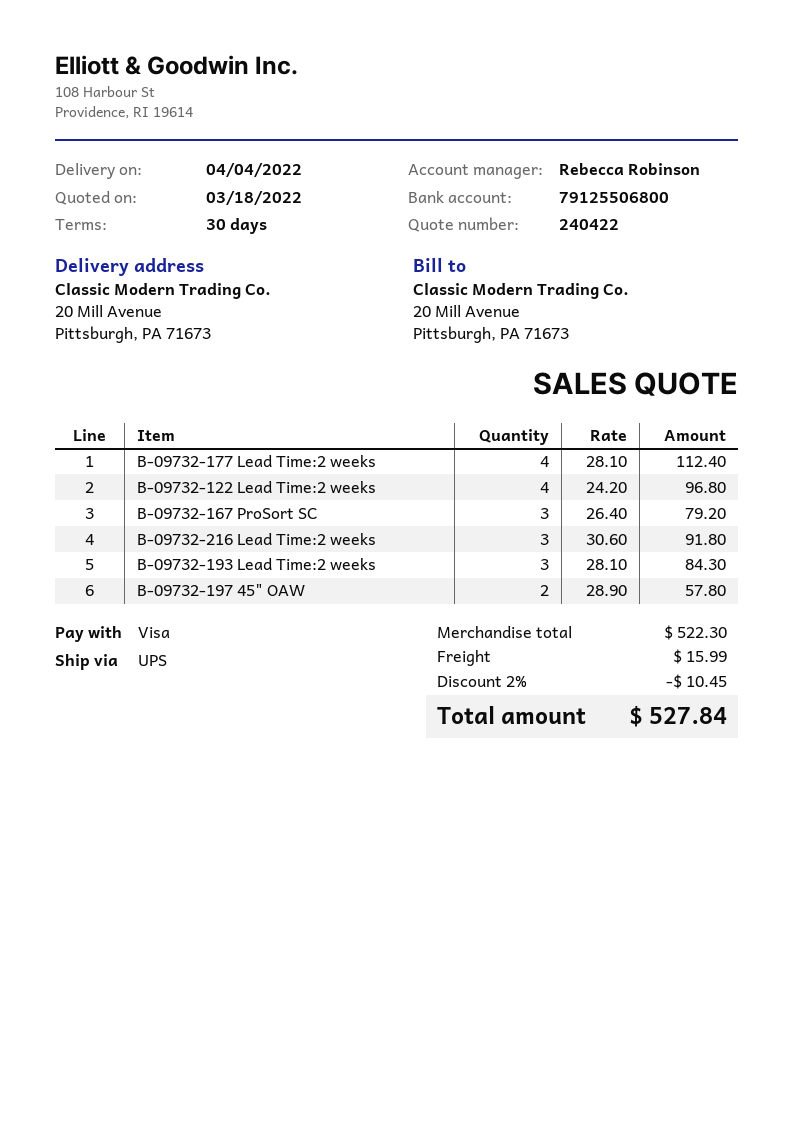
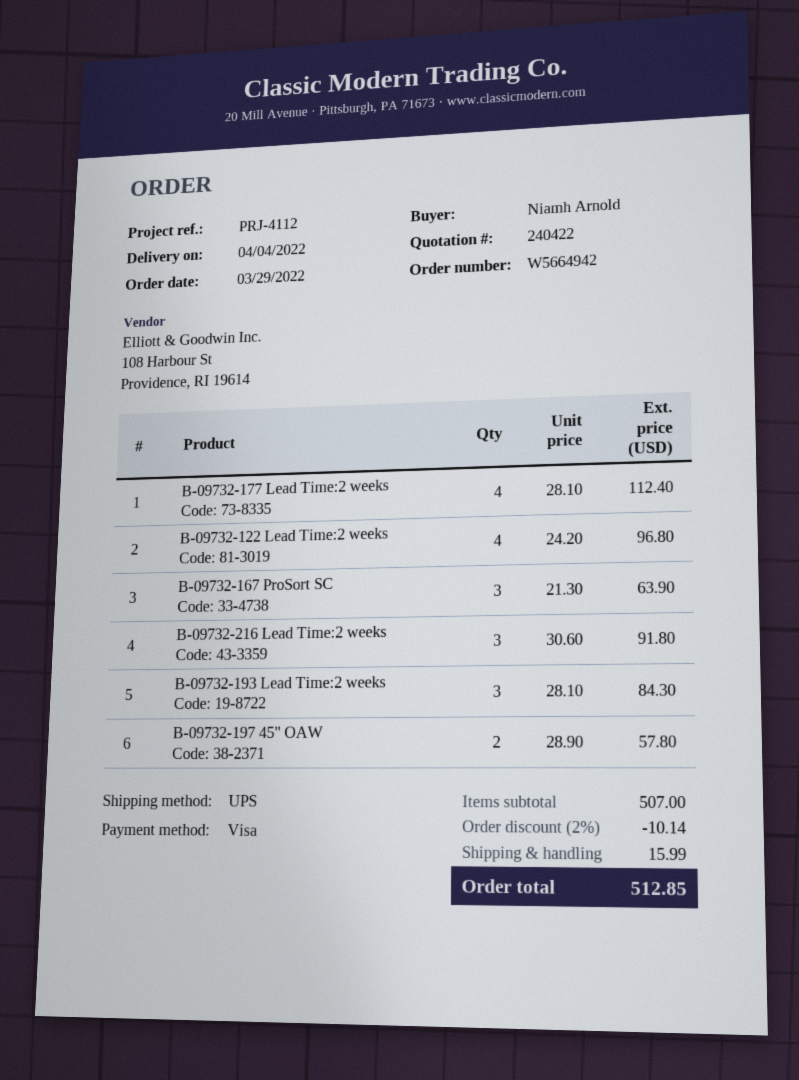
B-09732-167 ProSort SC: 3 x 26.40 = 79.20 -> 3 x 21.30 = 63.90
subtotal: 522.30 -> 507.00
discount: 2% = 10.45 -> 2% = 10.14
total: 527.84 -> 512.85

